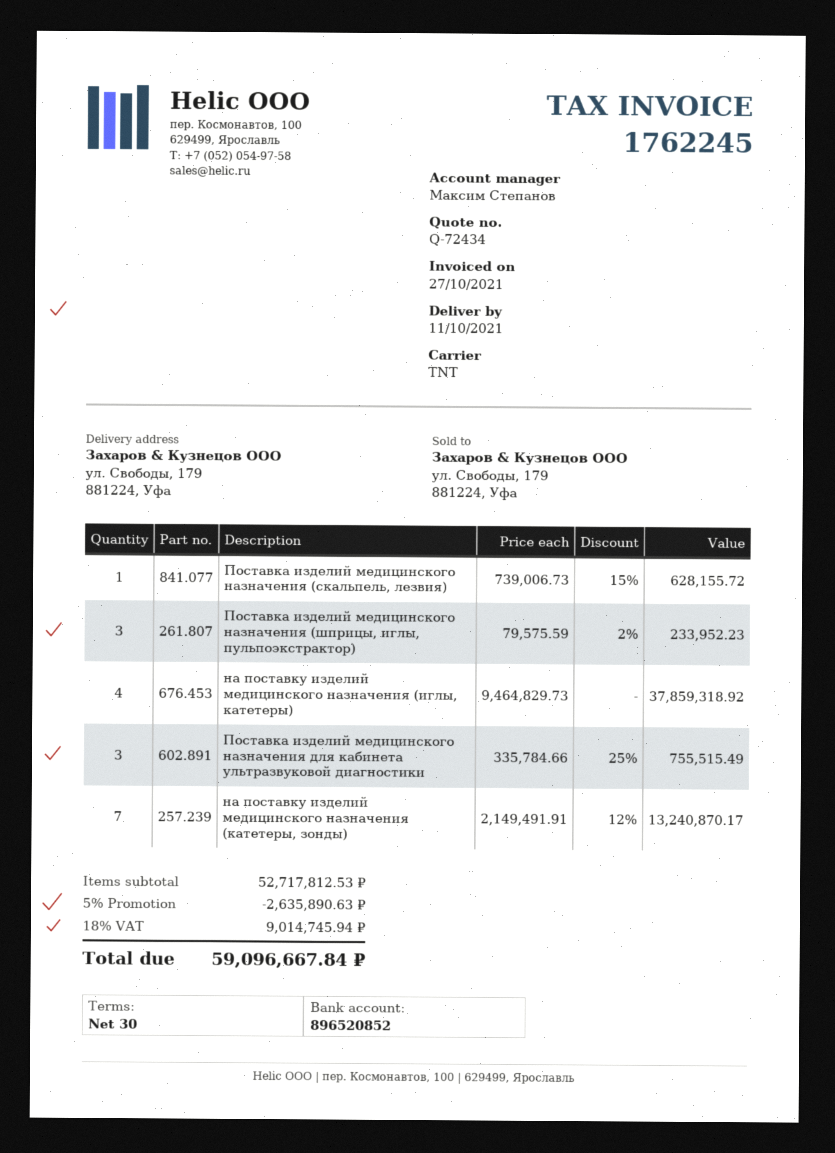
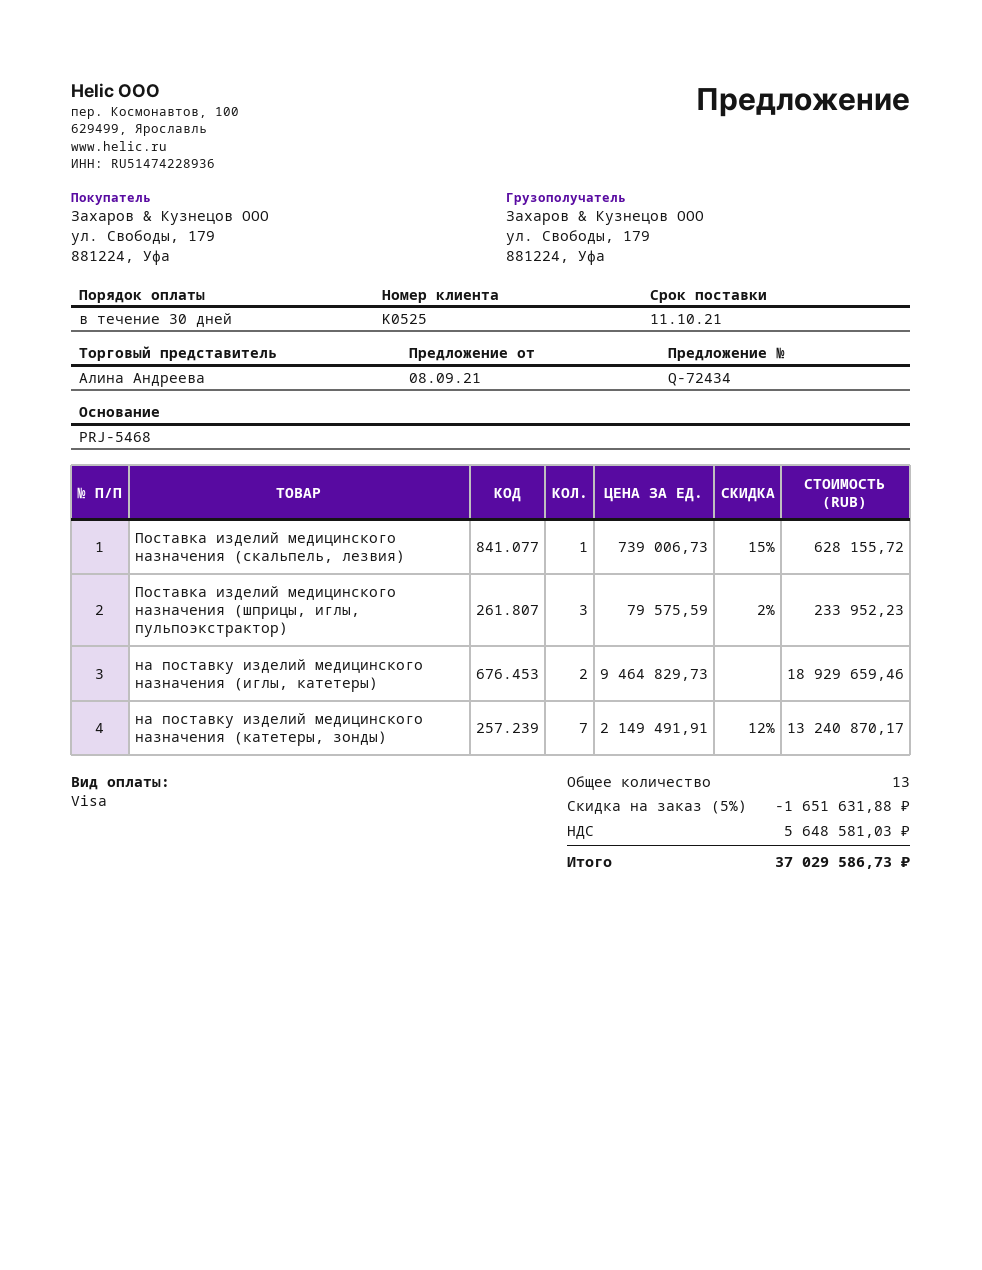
sales rep: Максим Степанов -> Алина Андреева
на поставку изделий медицинского назначения (иглы, катетеры): 4 x 9464829.73 = 37859318.92 -> 2 x 9464829.73 = 18929659.46
Поставка изделий медицинского назначения для кабинета ультразвуковой диагностики: 3 x 335784.66 - 25% = 755515.49 -> none
discount: 5% = 2635890.63 -> 5% = 1651631.88
tax: 9014745.94 -> 5648581.03
total: 59096667.84 -> 37029586.73

